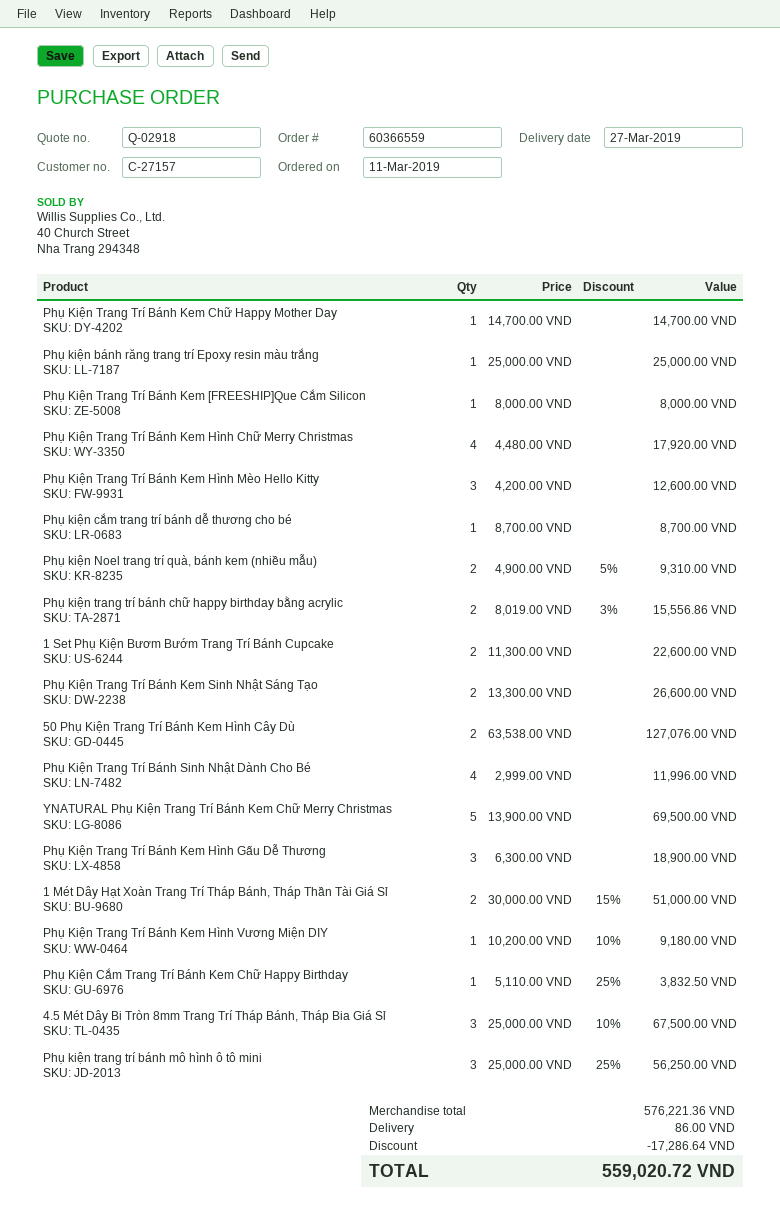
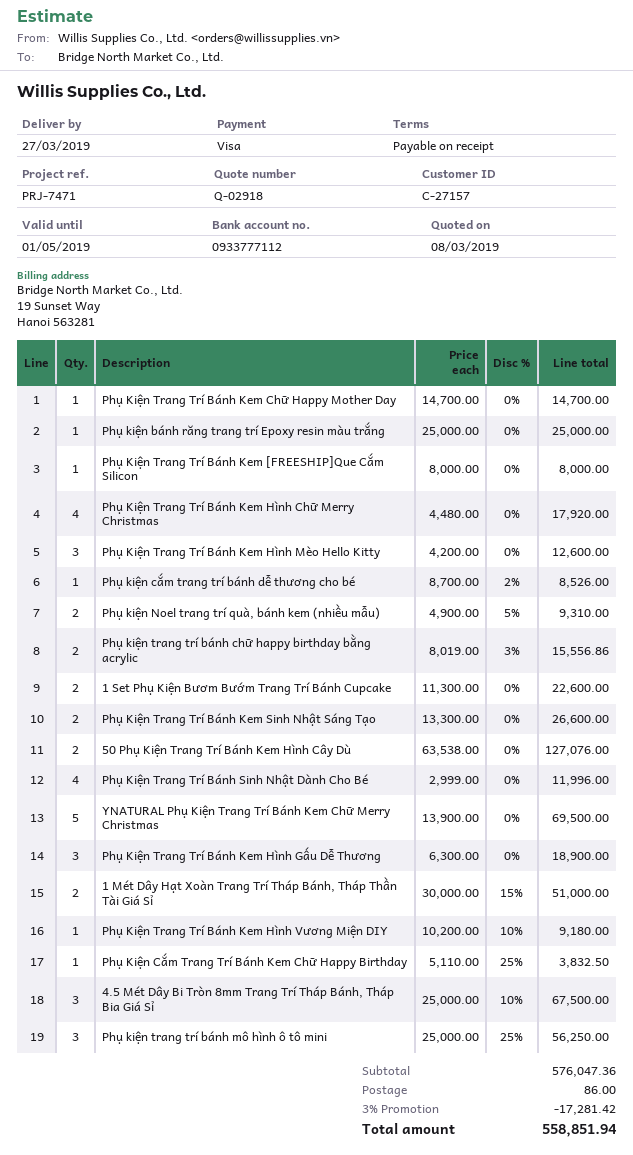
Phụ kiện cắm trang trí bánh dễ thương cho bé: 1 x 8700.00 = 8700.00 -> 1 x 8700.00 - 2% = 8526.00
subtotal: 576221.36 -> 576047.36
discount: 17286.64 -> 17281.42
total: 559020.72 -> 558851.94

